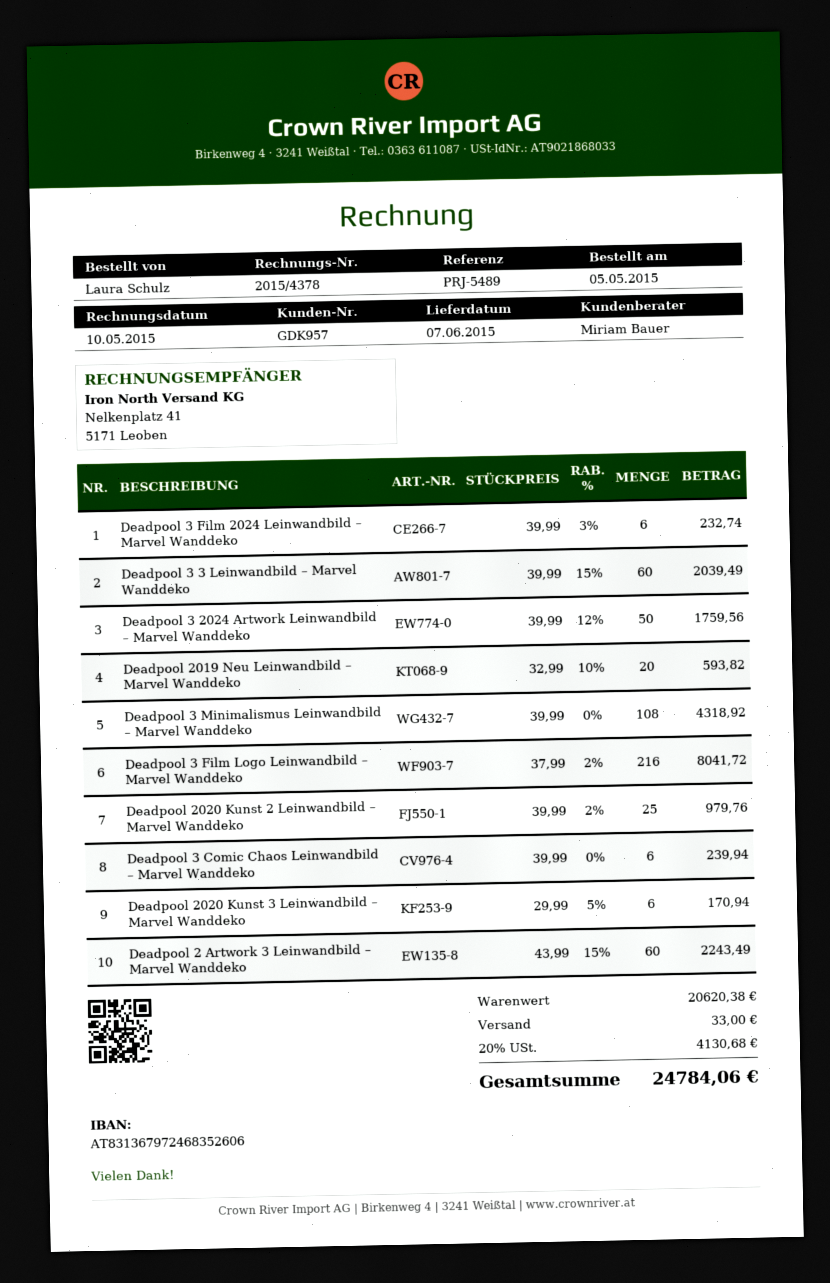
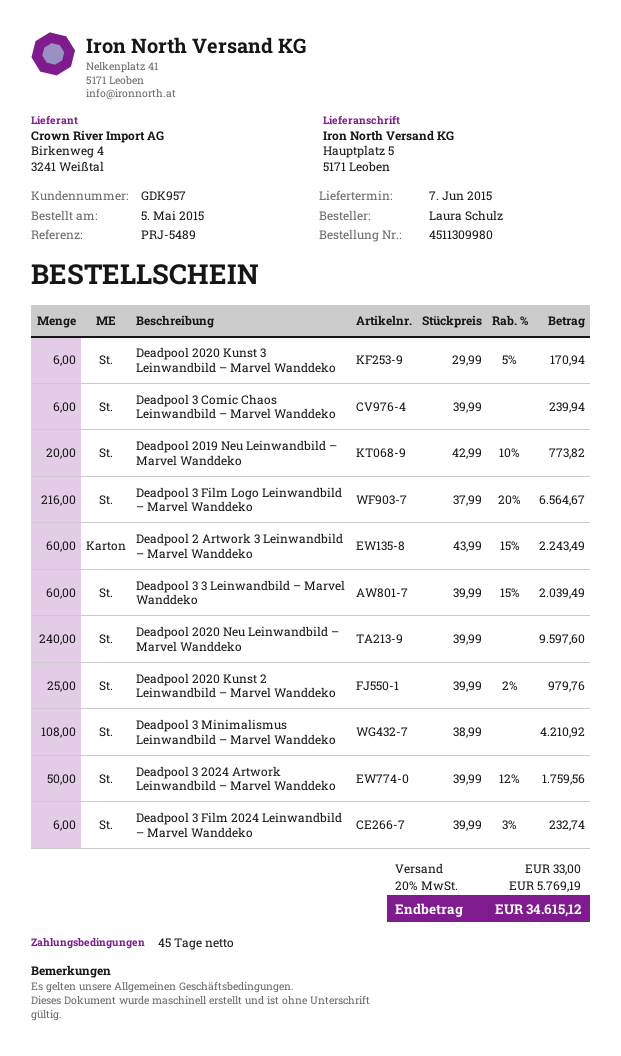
Deadpool 2019 Neu Leinwandbild – Marvel Wanddeko: 20 x 32.99 - 10% = 593.82 -> 20 x 42.99 - 10% = 773.82
Deadpool 3 Minimalismus Leinwandbild – Marvel Wanddeko: 108 x 39.99 = 4318.92 -> 108 x 38.99 = 4210.92
Deadpool 3 Film Logo Leinwandbild – Marvel Wanddeko: 216 x 37.99 - 2% = 8041.72 -> 216 x 37.99 - 20% = 6564.67
Deadpool 2020 Neu Leinwandbild – Marvel Wanddeko: none -> 240 x 39.99 = 9597.60
tax: 20% = 4130.68 -> 20% = 5769.19
total: 24784.06 -> 34615.12

